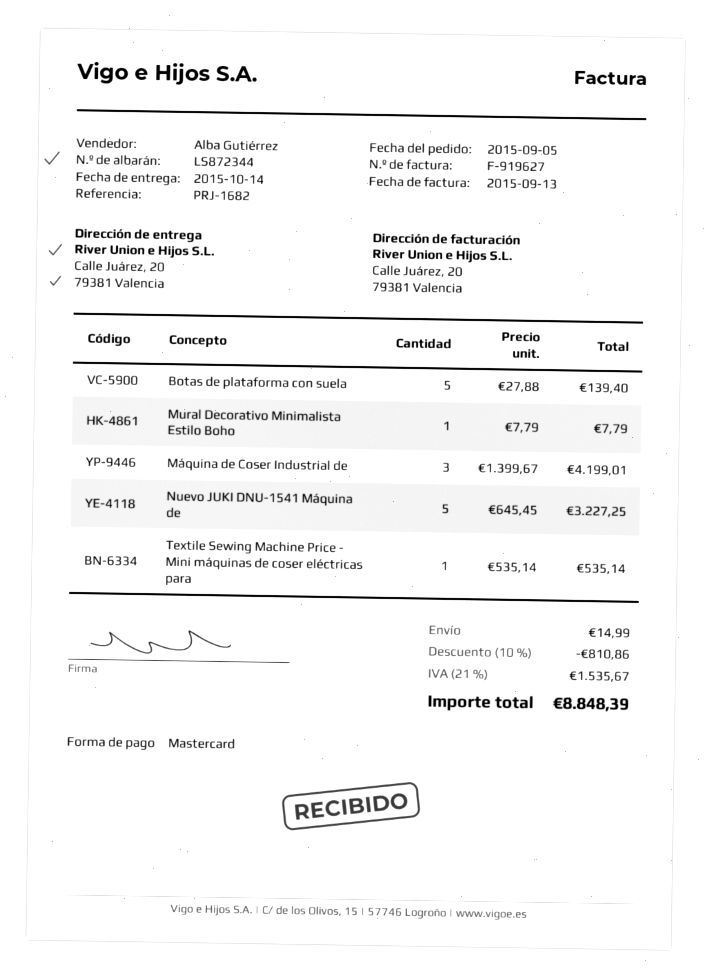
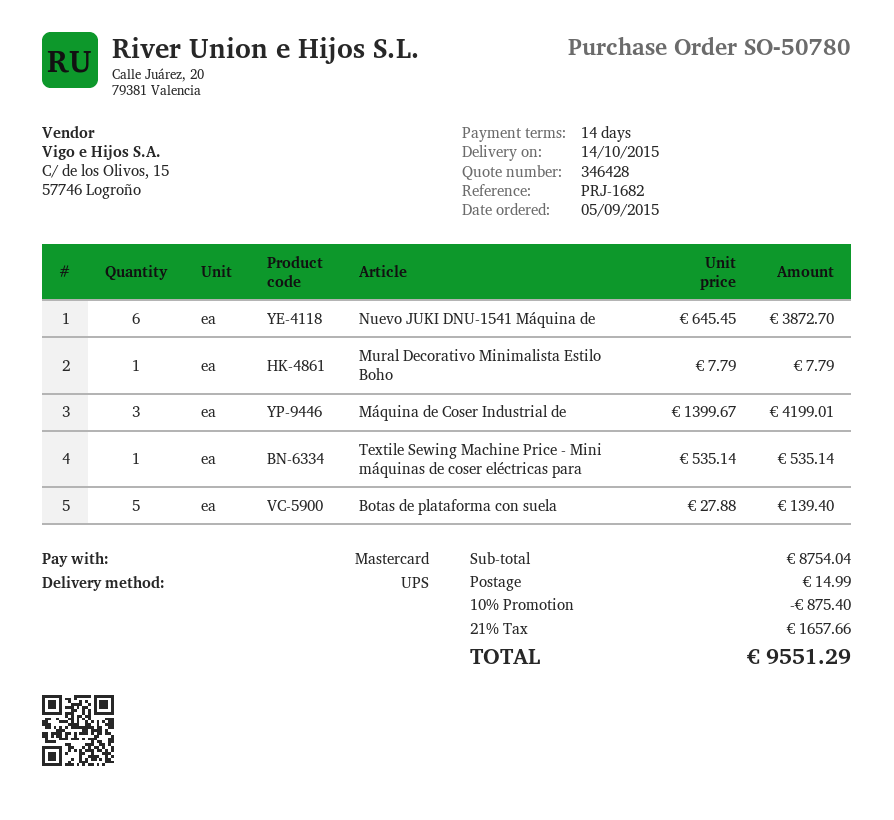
Nuevo JUKI DNU-1541 Máquina de: 5 x 645.45 = 3227.25 -> 6 x 645.45 = 3872.70
discount: 10% = 810.86 -> 10% = 875.40
tax: 21% = 1535.67 -> 21% = 1657.66
total: 8848.39 -> 9551.29

